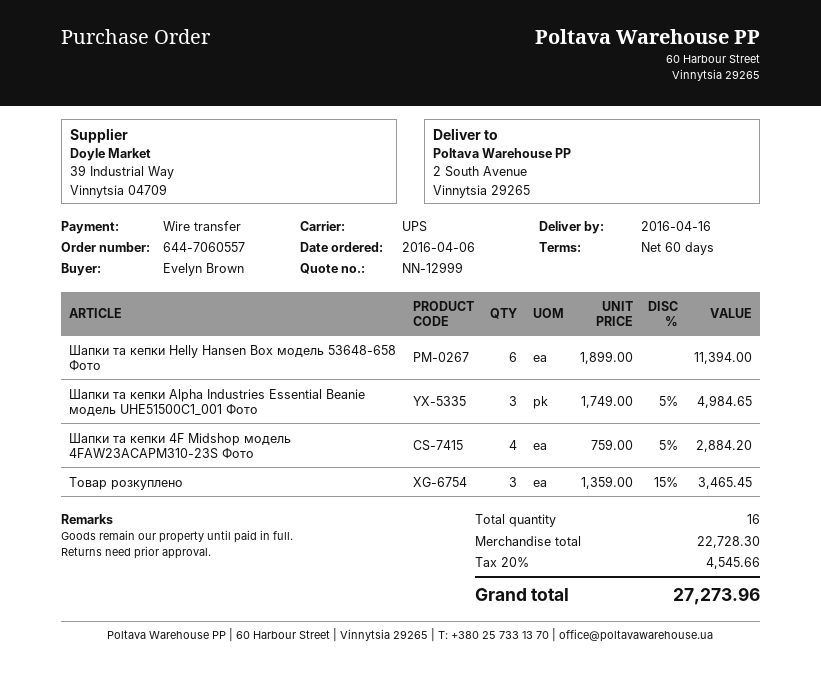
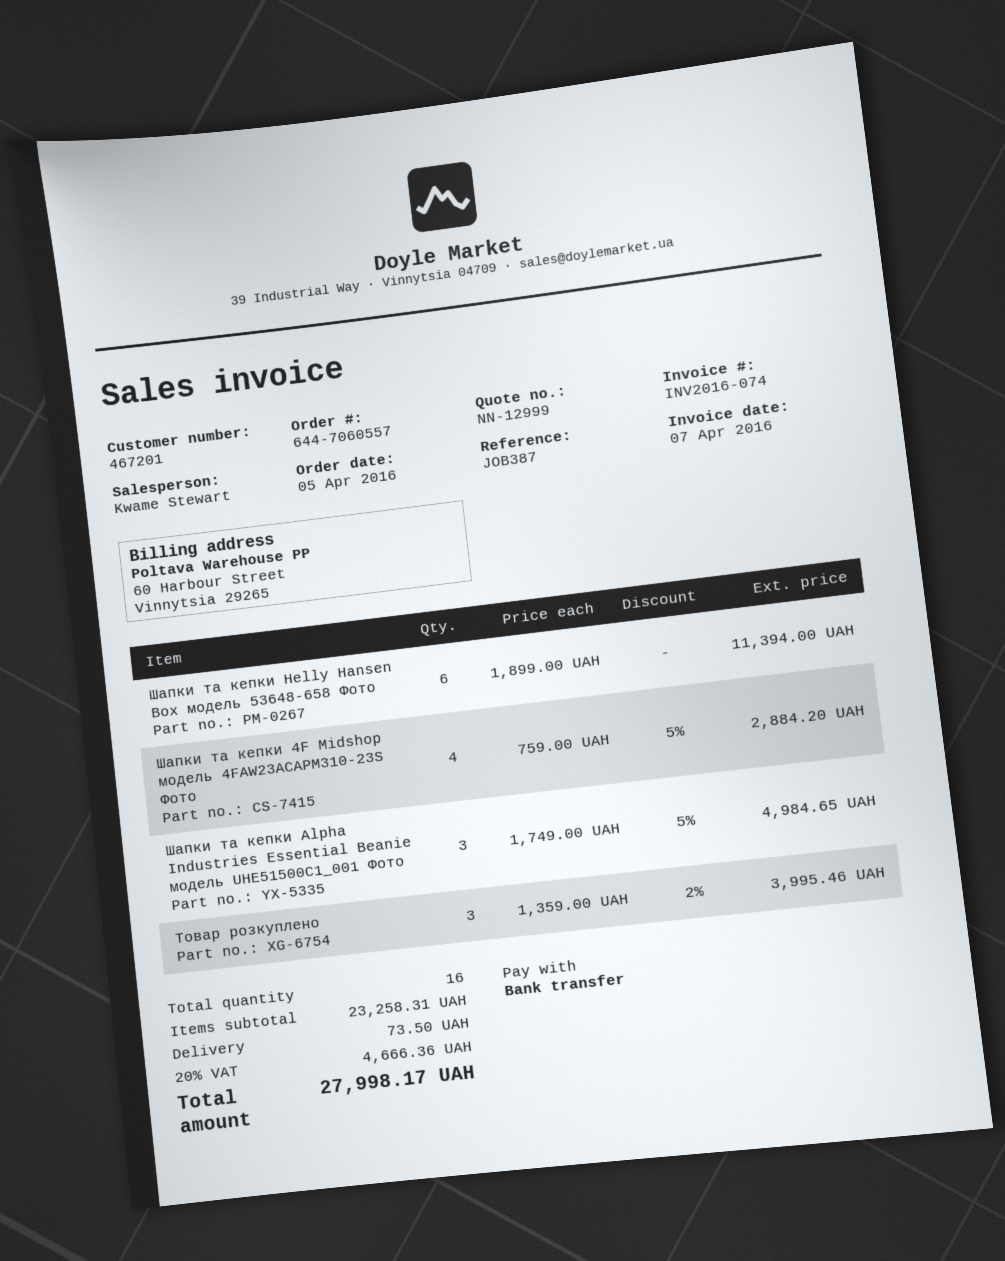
order date: 2016-04-06 -> 2016-04-05
Товар розкуплено: 3 x 1359.00 - 15% = 3465.45 -> 3 x 1359.00 - 2% = 3995.46
subtotal: 22728.30 -> 23258.31
shipping: none -> 73.50
tax: 20% = 4545.66 -> 20% = 4666.36
total: 27273.96 -> 27998.17

